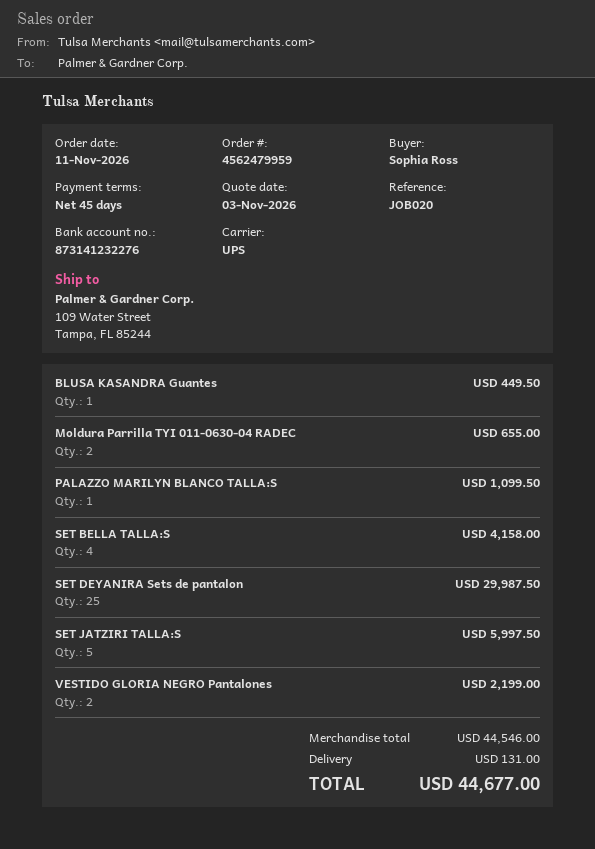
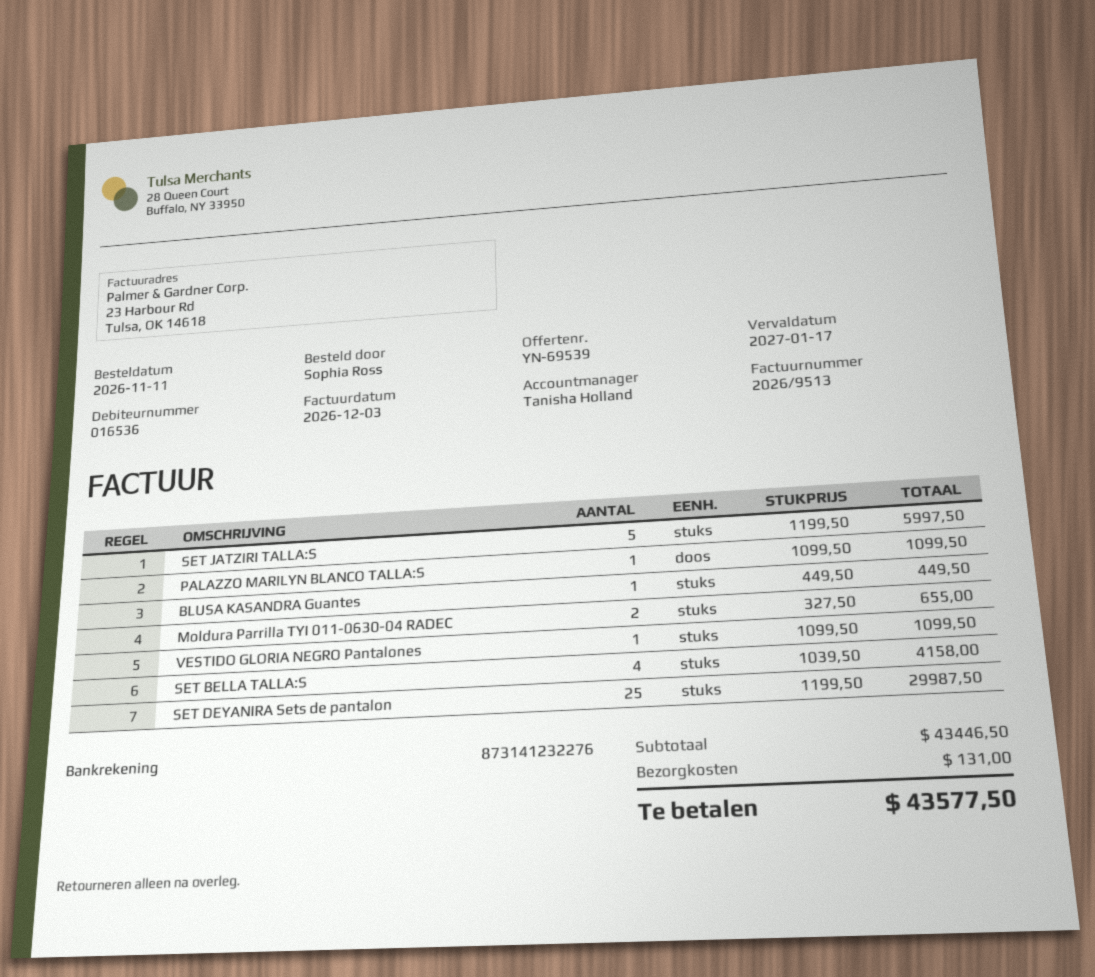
VESTIDO GLORIA NEGRO Pantalones: 2 for 2199.00 -> 1 for 1099.50
subtotal: 44546.00 -> 43446.50
total: 44677.00 -> 43577.50

